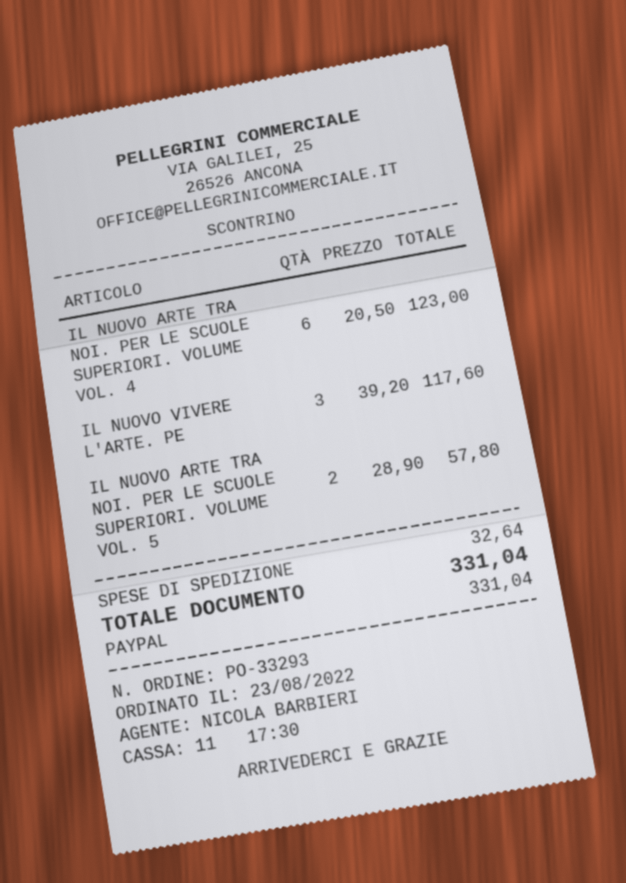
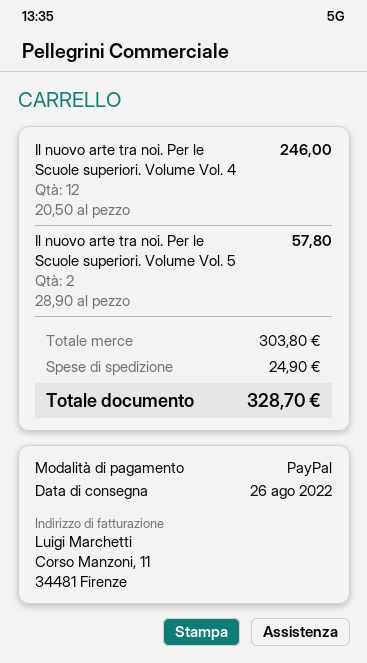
IL NUOVO ARTE TRA NOI. PER LE SCUOLE SUPERIORI. VOLUME VOL. 4: 6 x 20.50 = 123.00 -> 12 x 20.50 = 246.00
IL NUOVO VIVERE L'ARTE. PE: 3 x 39.20 = 117.60 -> none
shipping: 32.64 -> 24.90
total: 331.04 -> 328.70

